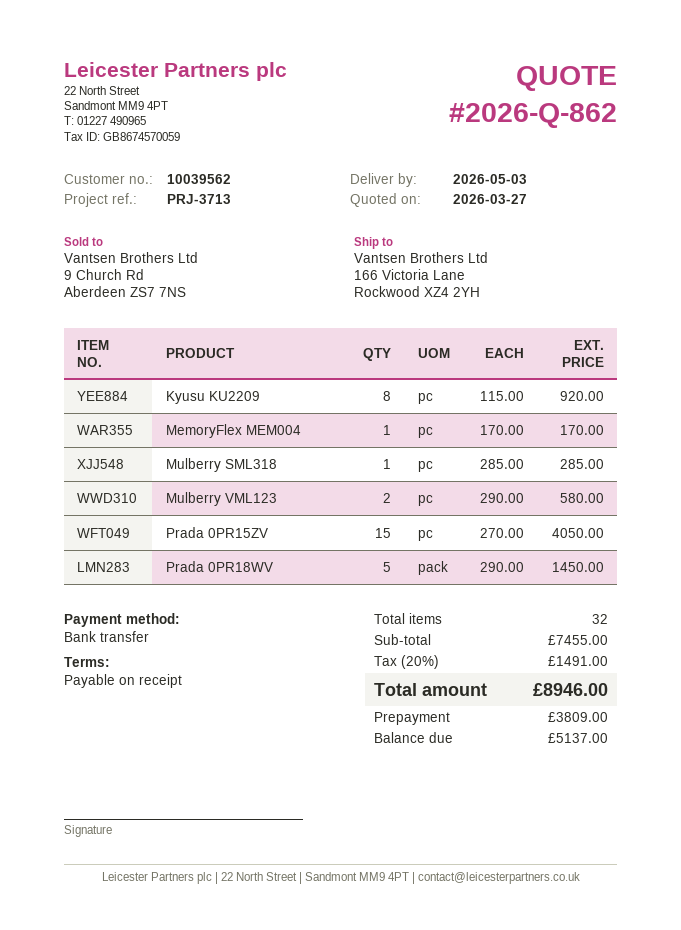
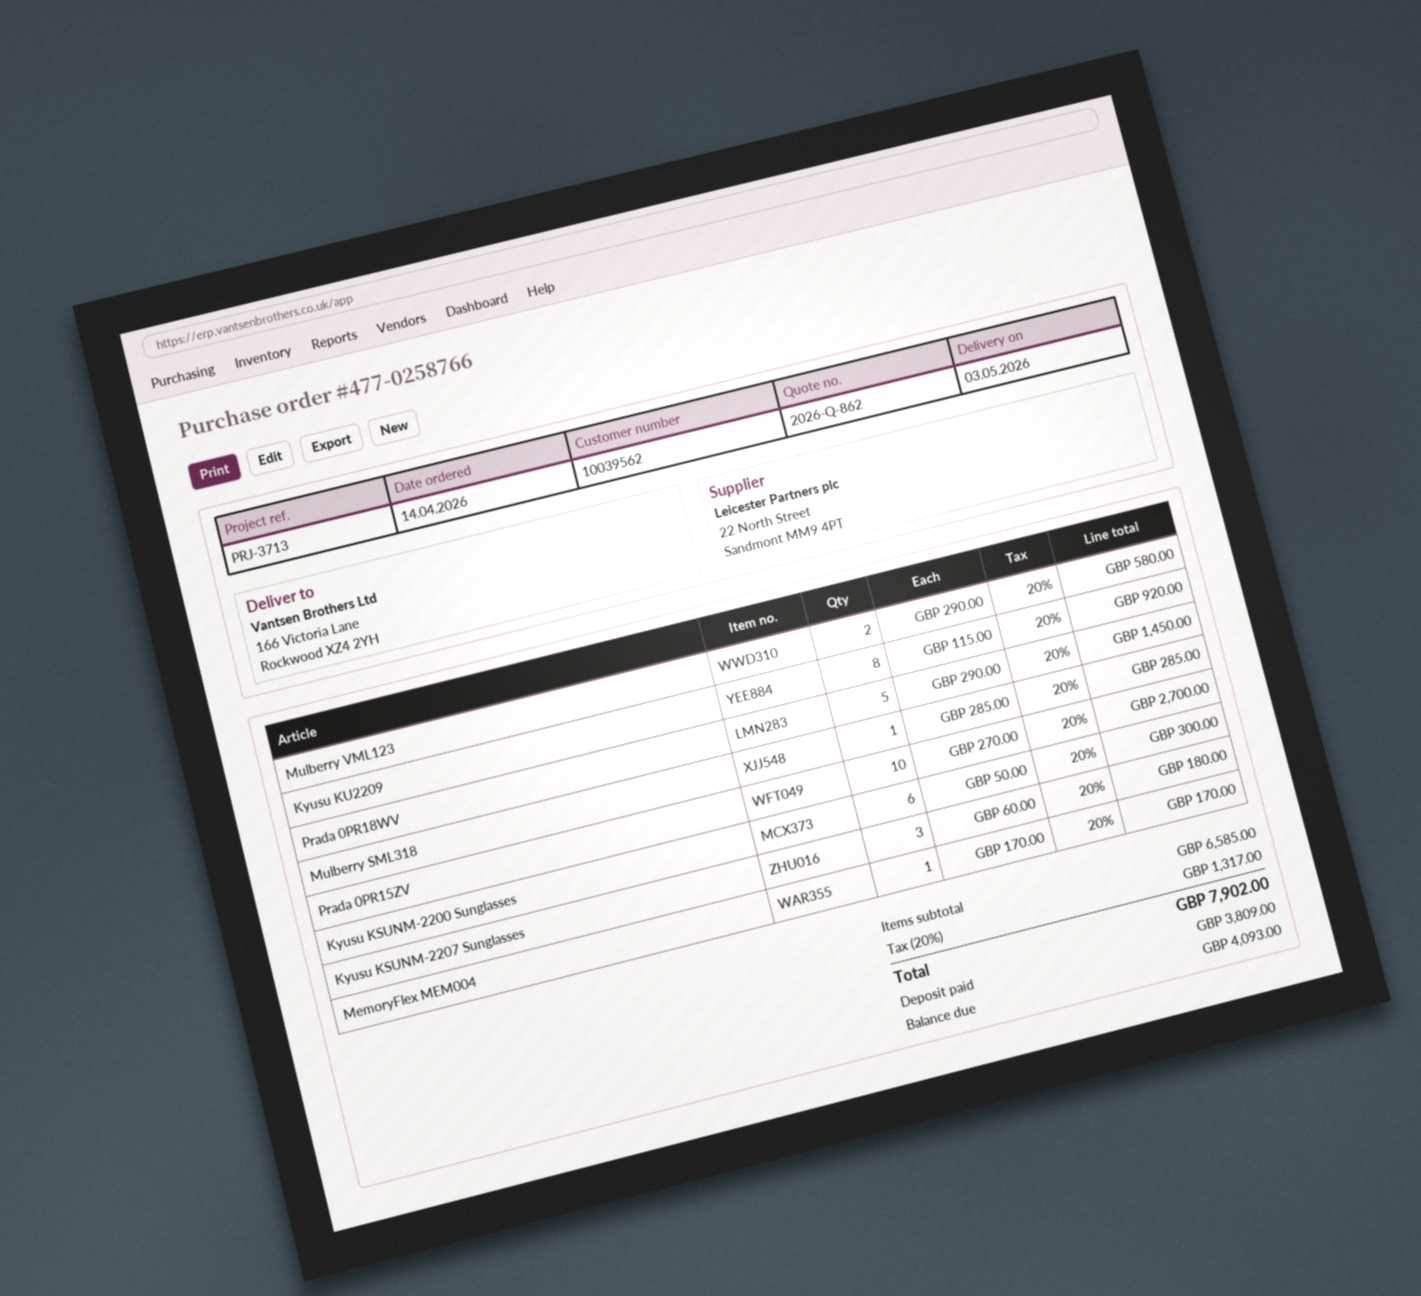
Prada 0PR15ZV: 15 x 270.00 = 4050.00 -> 10 x 270.00 = 2700.00
Kyusu KSUNM-2200 Sunglasses: none -> 6 x 50.00 = 300.00
Kyusu KSUNM-2207 Sunglasses: none -> 3 x 60.00 = 180.00
subtotal: 7455.00 -> 6585.00
tax: 20% = 1491.00 -> 20% = 1317.00
total: 8946.00 -> 7902.00
balance: 5137.00 -> 4093.00

